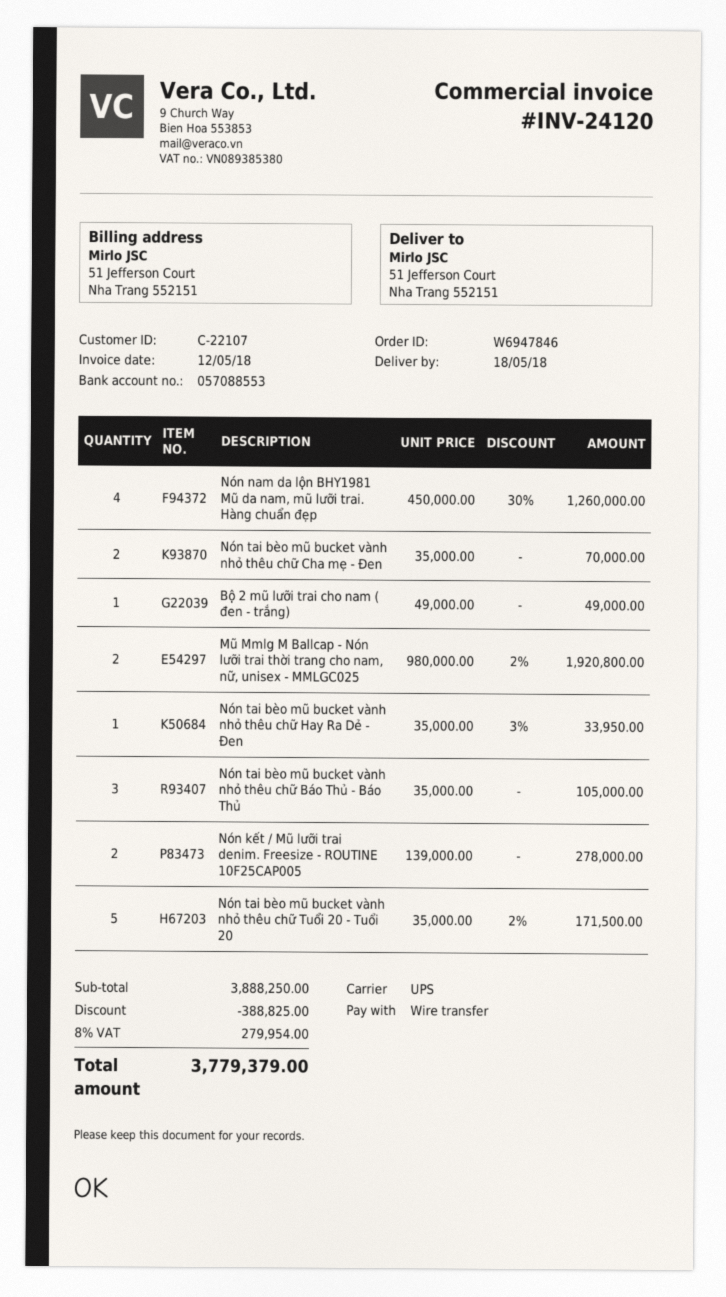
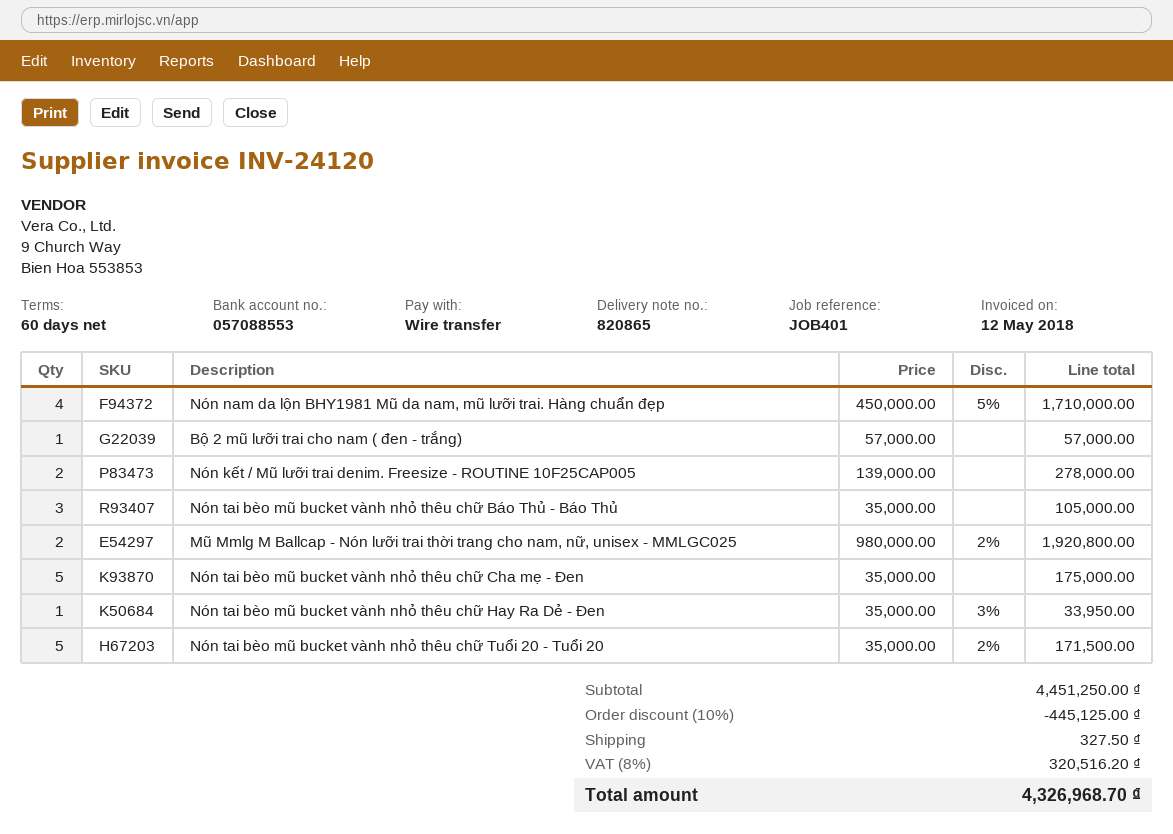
Nón nam da lộn BHY1981 Mũ da nam, mũ lưỡi trai. Hàng chuẩn đẹp: 4 x 450000.00 - 30% = 1260000.00 -> 4 x 450000.00 - 5% = 1710000.00
Nón tai bèo mũ bucket vành nhỏ thêu chữ Cha mẹ - Đen: 2 x 35000.00 = 70000.00 -> 5 x 35000.00 = 175000.00
Bộ 2 mũ lưỡi trai cho nam ( đen - trắng): 1 x 49000.00 = 49000.00 -> 1 x 57000.00 = 57000.00
subtotal: 3888250.00 -> 4451250.00
discount: 388825.00 -> 445125.00
shipping: none -> 327.50
tax: 8% = 279954.00 -> 8% = 320516.20
total: 3779379.00 -> 4326968.70

